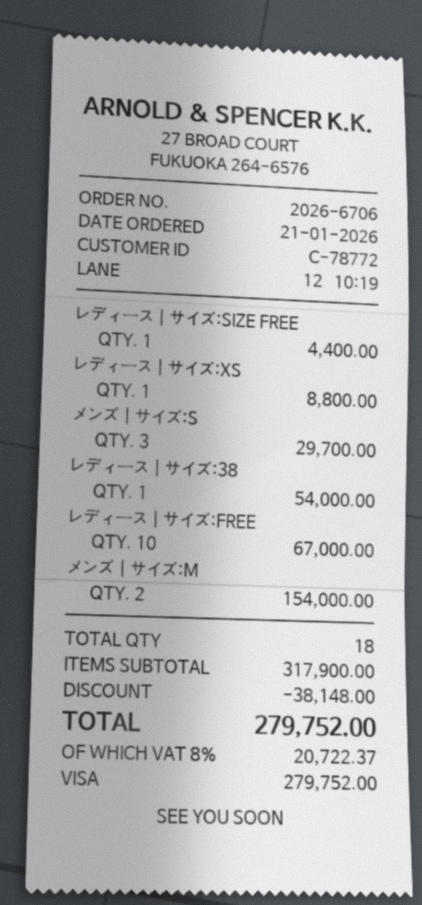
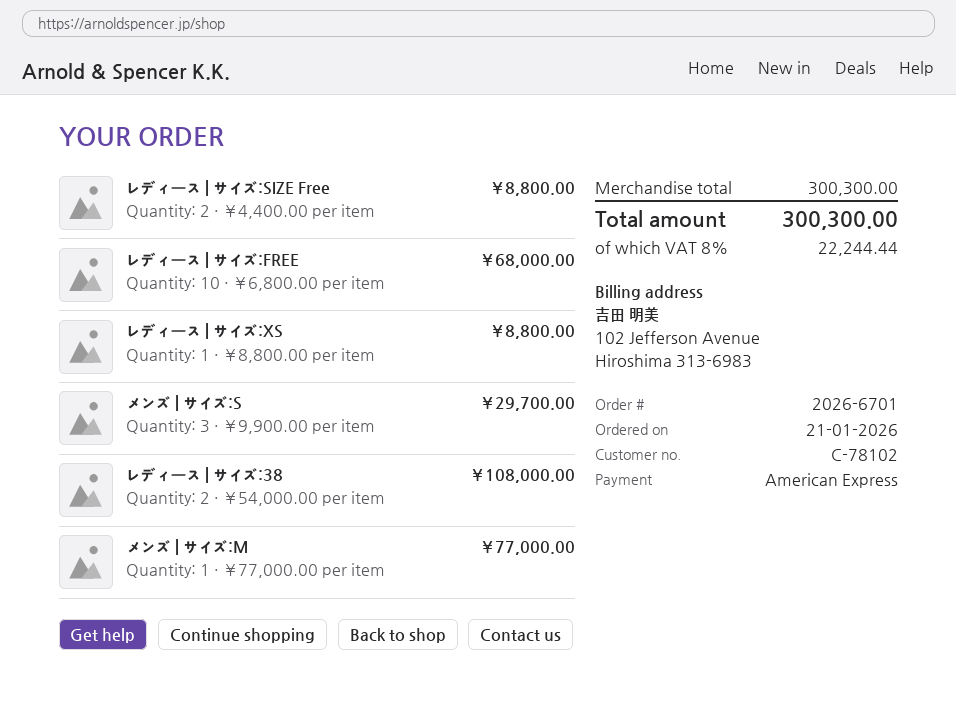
order number: 2026-6706 -> 2026-6701
customer number: C-78772 -> C-78102
payment method: Visa -> American Express
レディース | サイズ:SIZE FREE: 1 for 4400.00 -> 2 for 8800.00
レディース | サイズ:38: 1 for 54000.00 -> 2 for 108000.00
レディース | サイズ:FREE: 10 for 67000.00 -> 10 for 68000.00
メンズ | サイズ:M: 2 for 154000.00 -> 1 for 77000.00
subtotal: 317900.00 -> 300300.00
discount: 38148.00 -> none
tax: 8% = 20722.37 -> 8% = 22244.44
total: 279752.00 -> 300300.00

